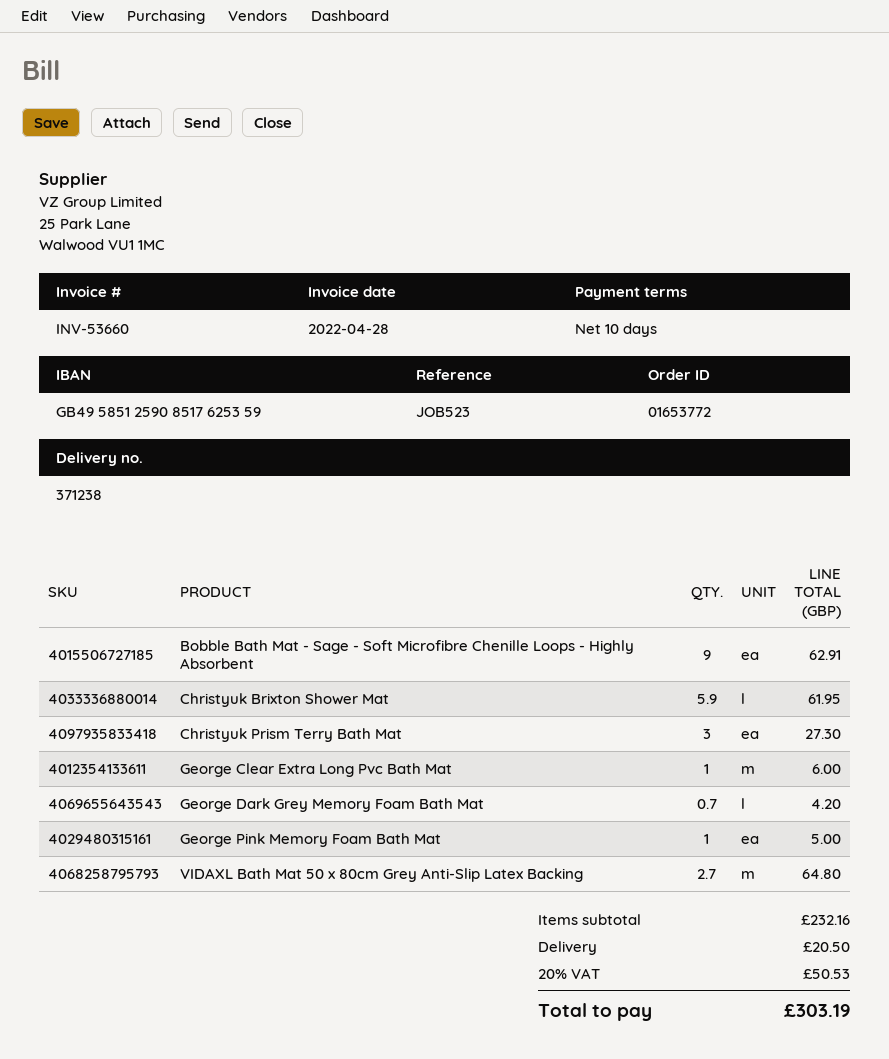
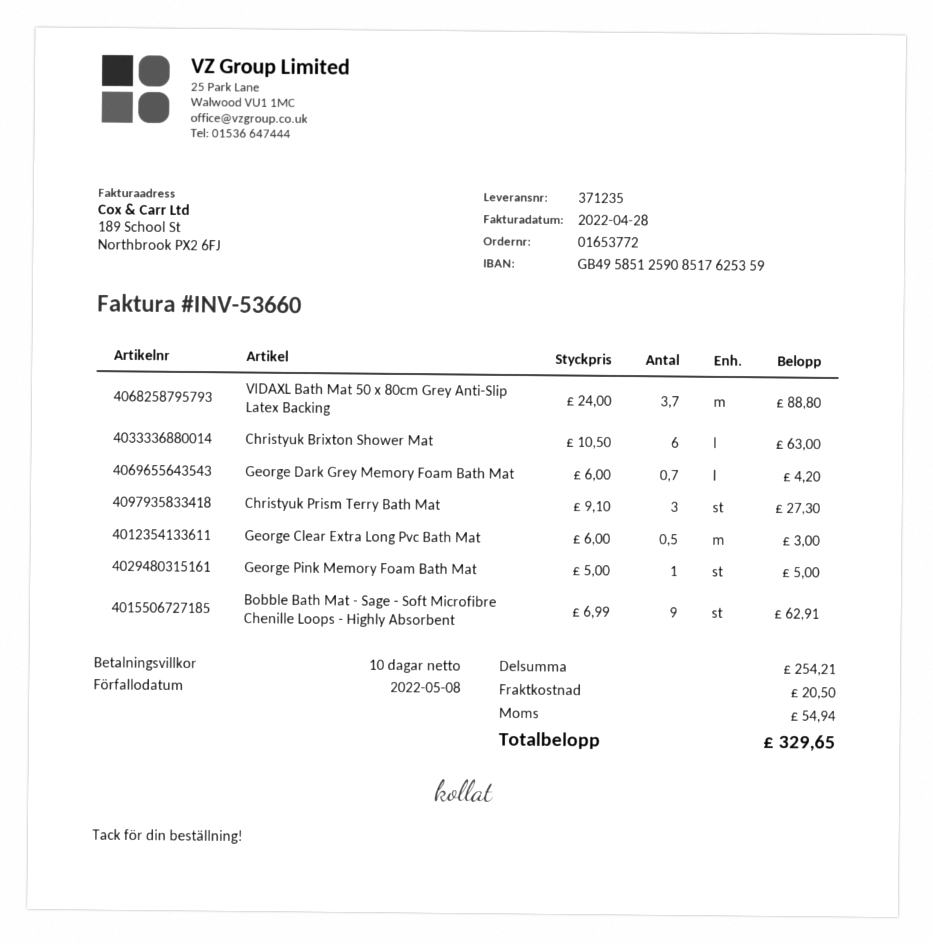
delivery note number: 371238 -> 371235
Christyuk Brixton Shower Mat: 5.9 for 61.95 -> 6 for 63.00
George Clear Extra Long Pvc Bath Mat: 1 for 6.00 -> 0.5 for 3.00
VIDAXL Bath Mat 50 x 80cm Grey Anti-Slip Latex Backing: 2.7 for 64.80 -> 3.7 for 88.80
subtotal: 232.16 -> 254.21
tax: 50.53 -> 54.94
total: 303.19 -> 329.65

